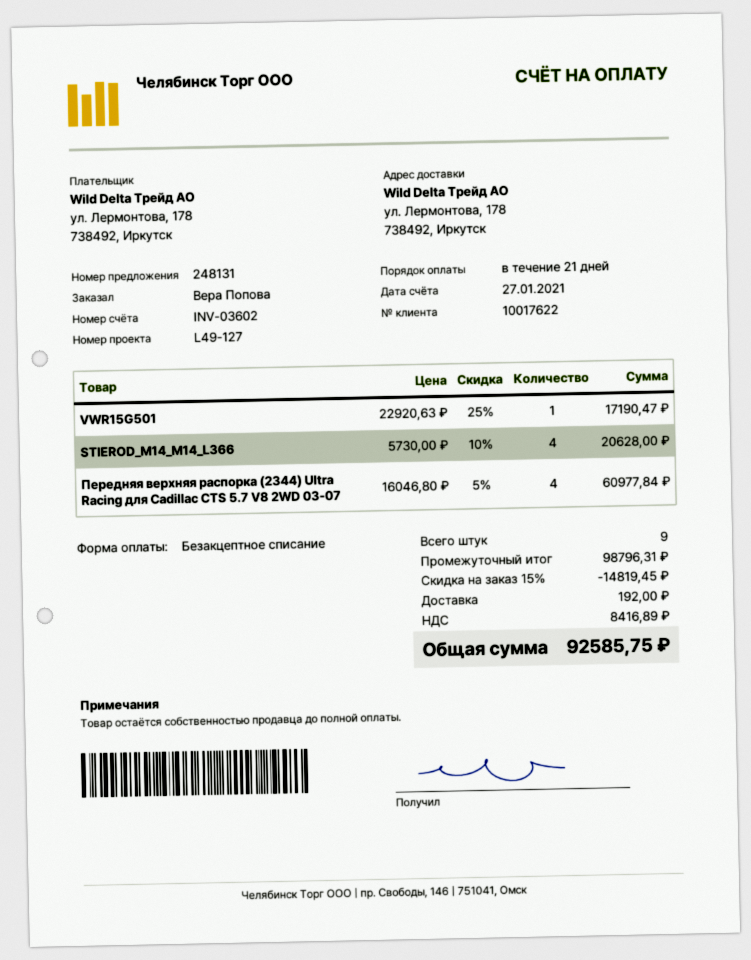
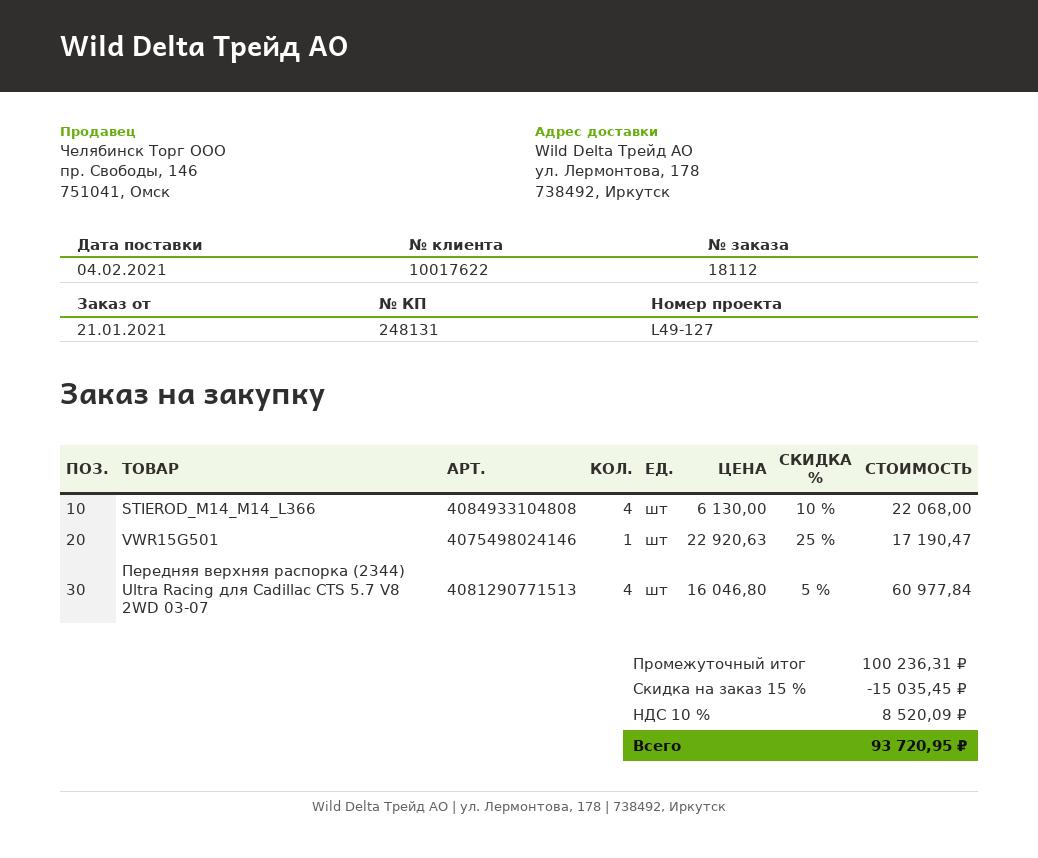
STIEROD_M14_M14_L366: 4 x 5730.00 - 10% = 20628.00 -> 4 x 6130.00 - 10% = 22068.00
subtotal: 98796.31 -> 100236.31
discount: 15% = 14819.45 -> 15% = 15035.45
shipping: 192.00 -> none
tax: 8416.89 -> 8520.09
total: 92585.75 -> 93720.95

